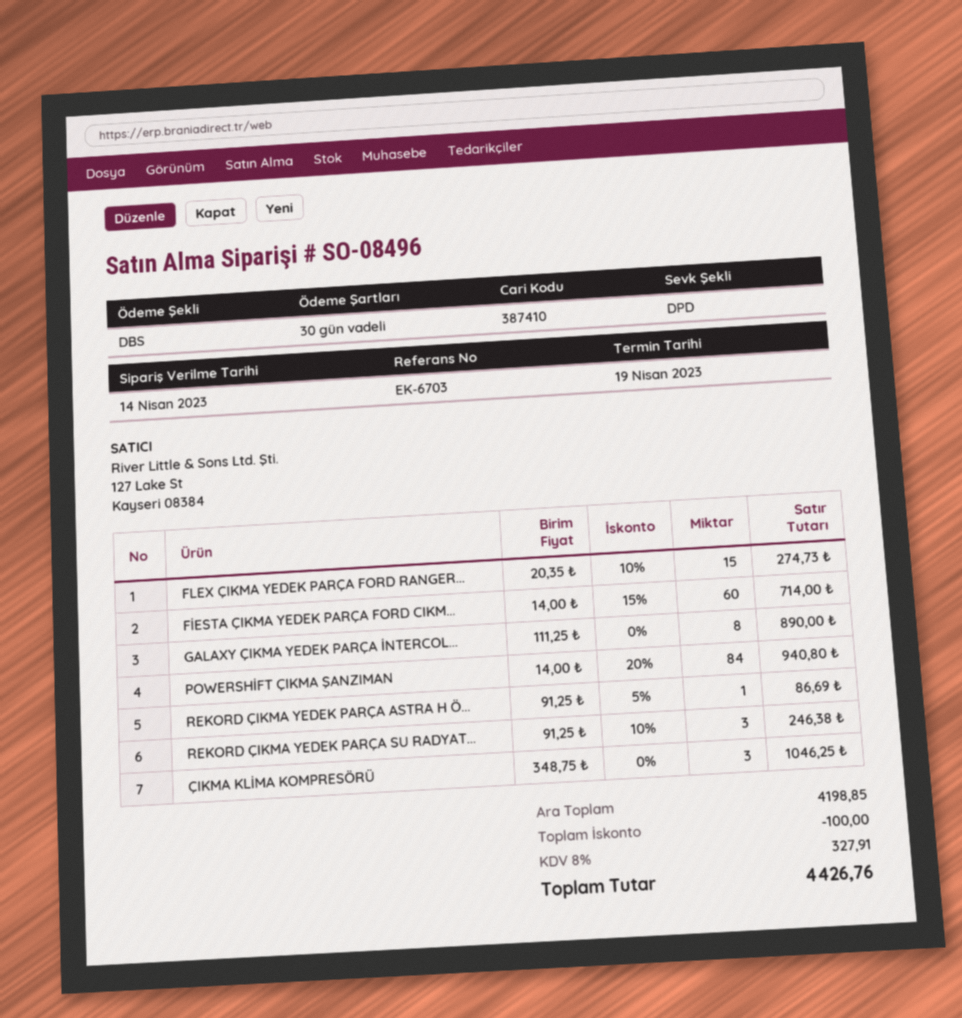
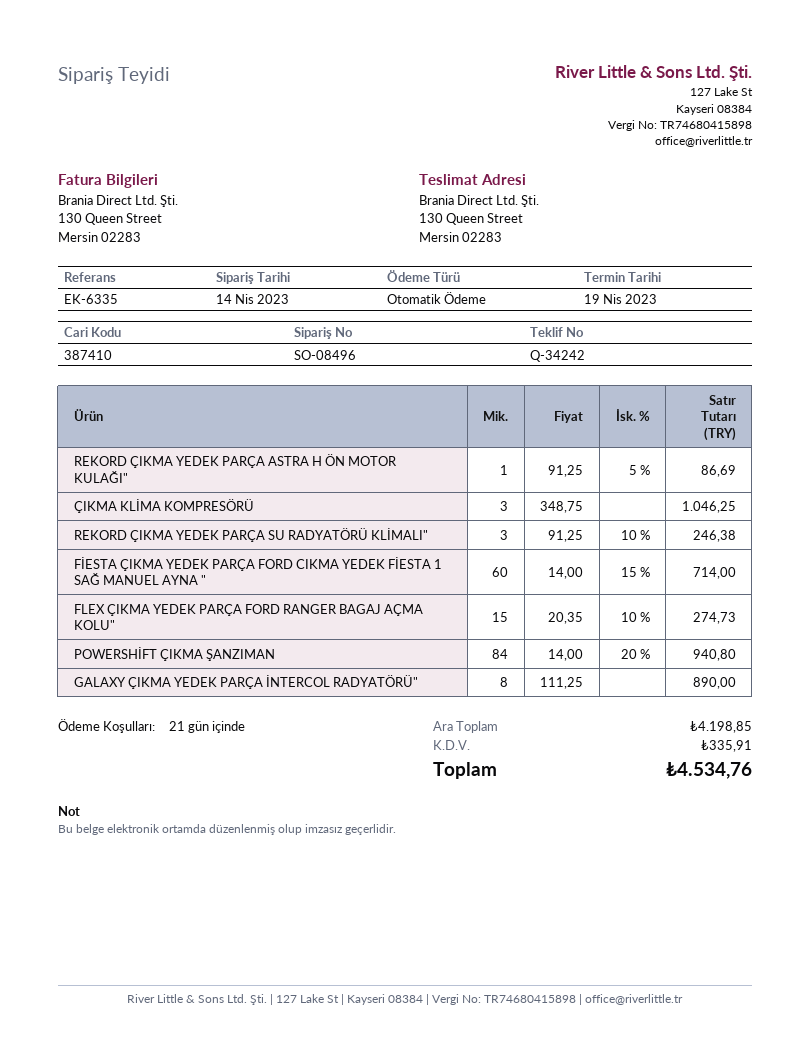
payment terms: 30 days -> 21 days
reference: EK-6703 -> EK-6335
discount: 100.00 -> none
tax: 327.91 -> 335.91
total: 4426.76 -> 4534.76

